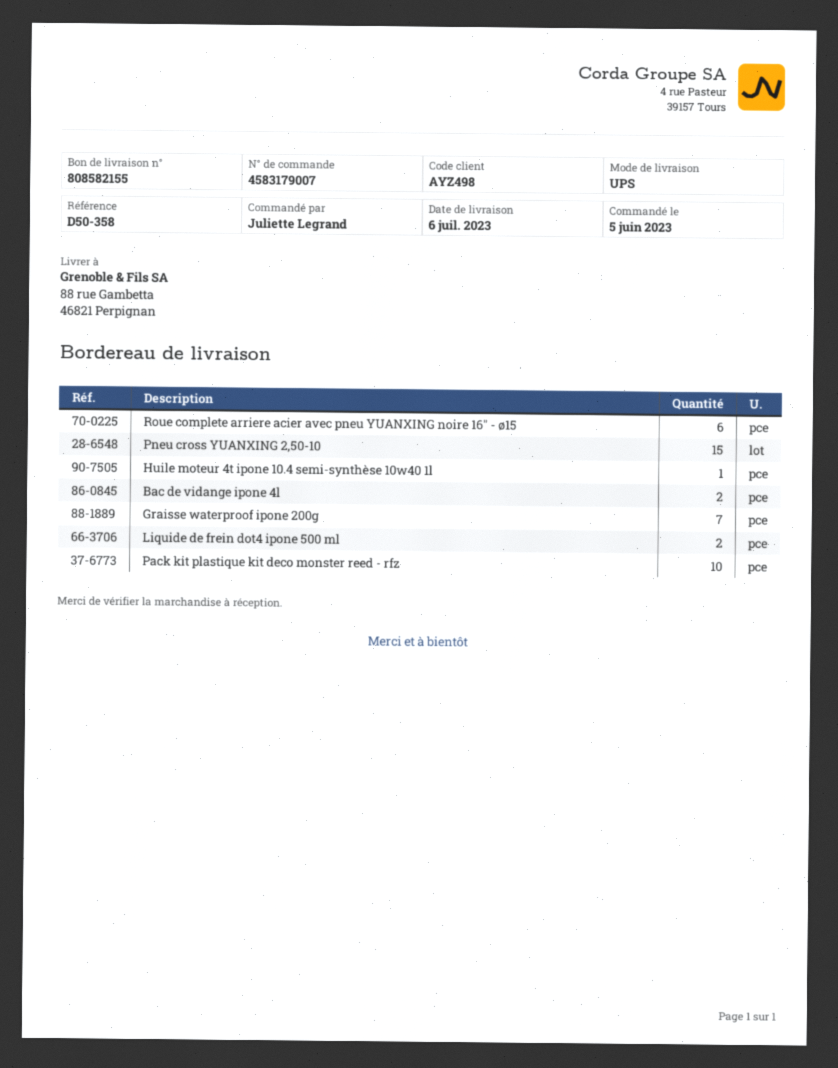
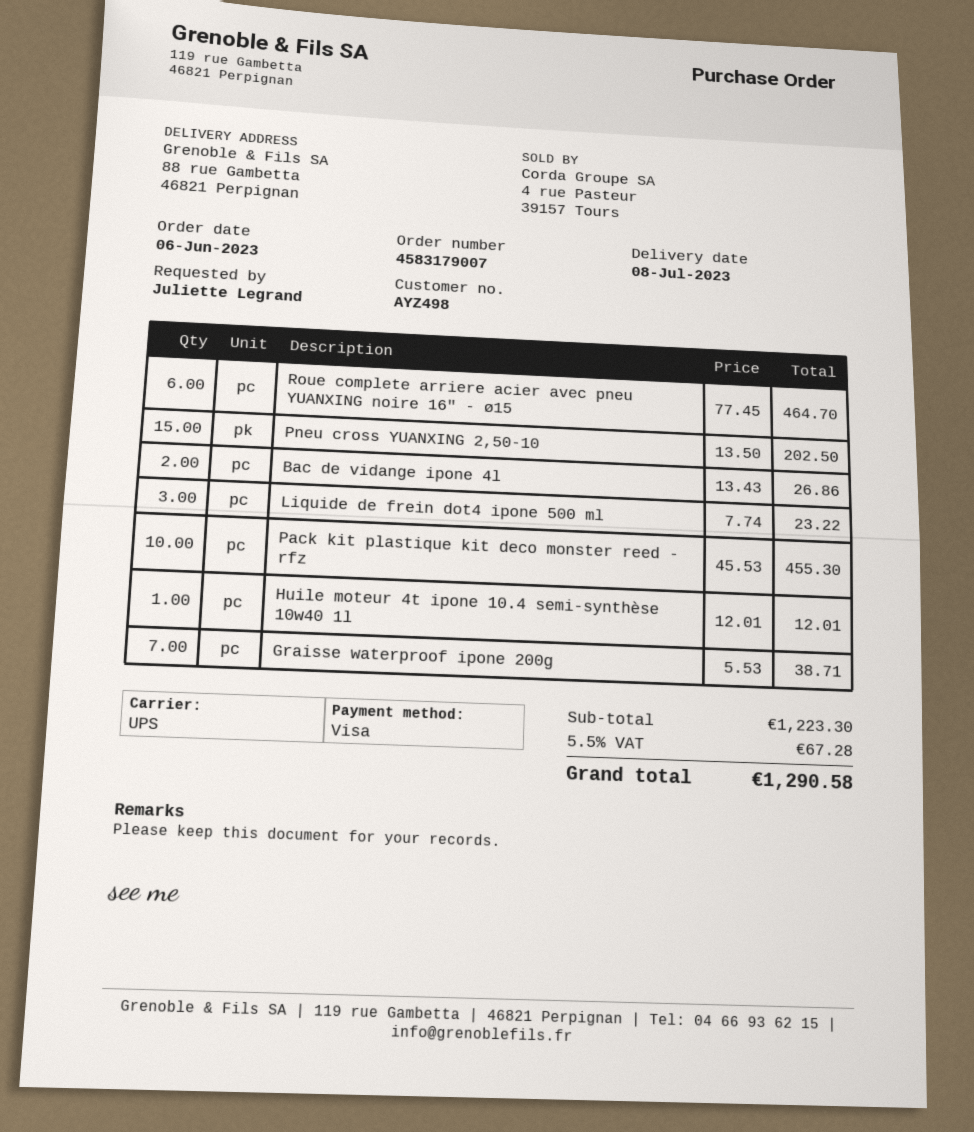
order date: 2023-06-05 -> 2023-06-06
delivery date: 2023-07-06 -> 2023-07-08
Liquide de frein dot4 ipone 500 ml: 2 -> 3

